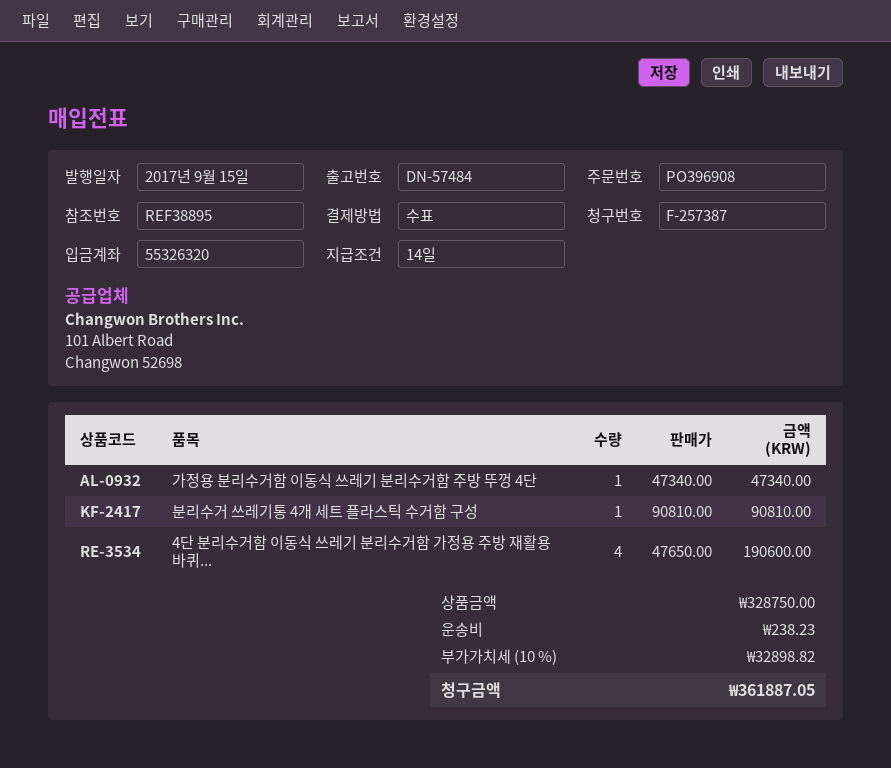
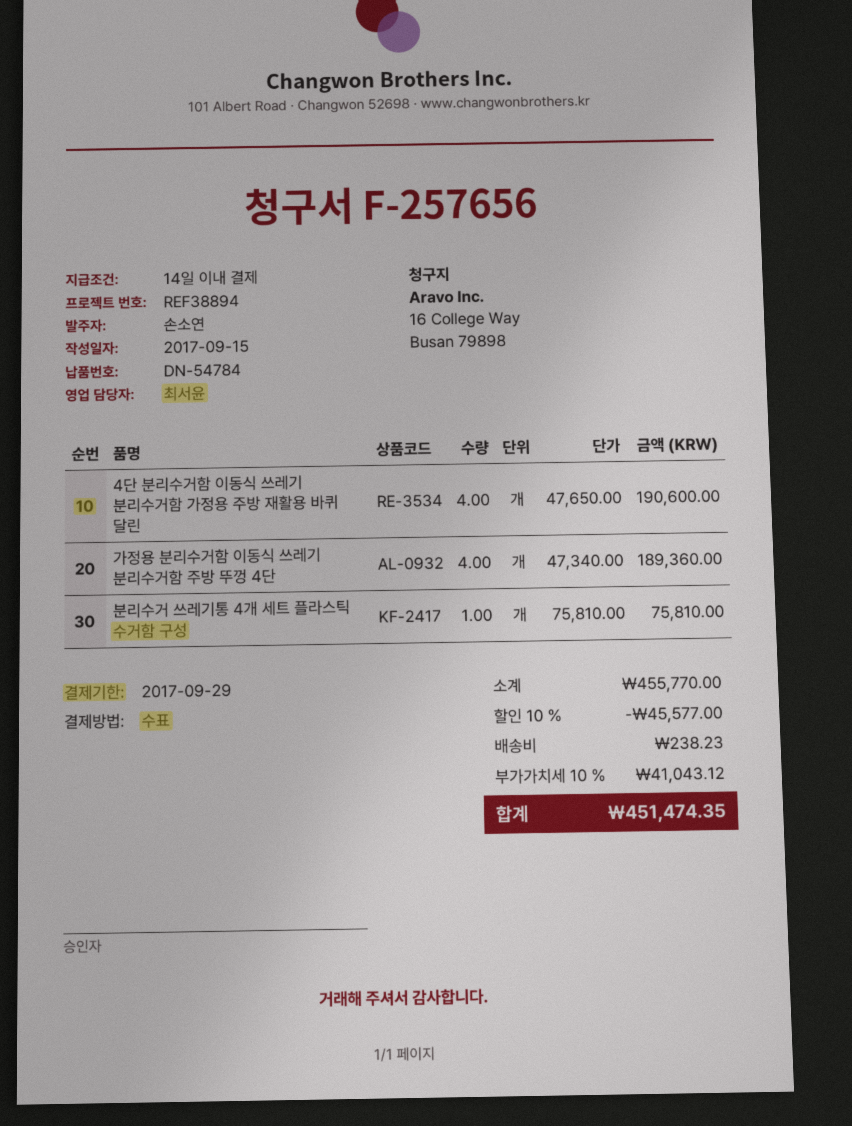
delivery note number: DN-57484 -> DN-54784
invoice number: F-257387 -> F-257656
reference: REF38895 -> REF38894
가정용 분리수거함 이동식 쓰레기 분리수거함 주방 뚜껑 4단: 1 x 47340.00 = 47340.00 -> 4 x 47340.00 = 189360.00
분리수거 쓰레기통 4개 세트 플라스틱 수거함 구성: 1 x 90810.00 = 90810.00 -> 1 x 75810.00 = 75810.00
subtotal: 328750.00 -> 455770.00
discount: none -> 10% = 45577.00
tax: 10% = 32898.82 -> 10% = 41043.12
total: 361887.05 -> 451474.35

